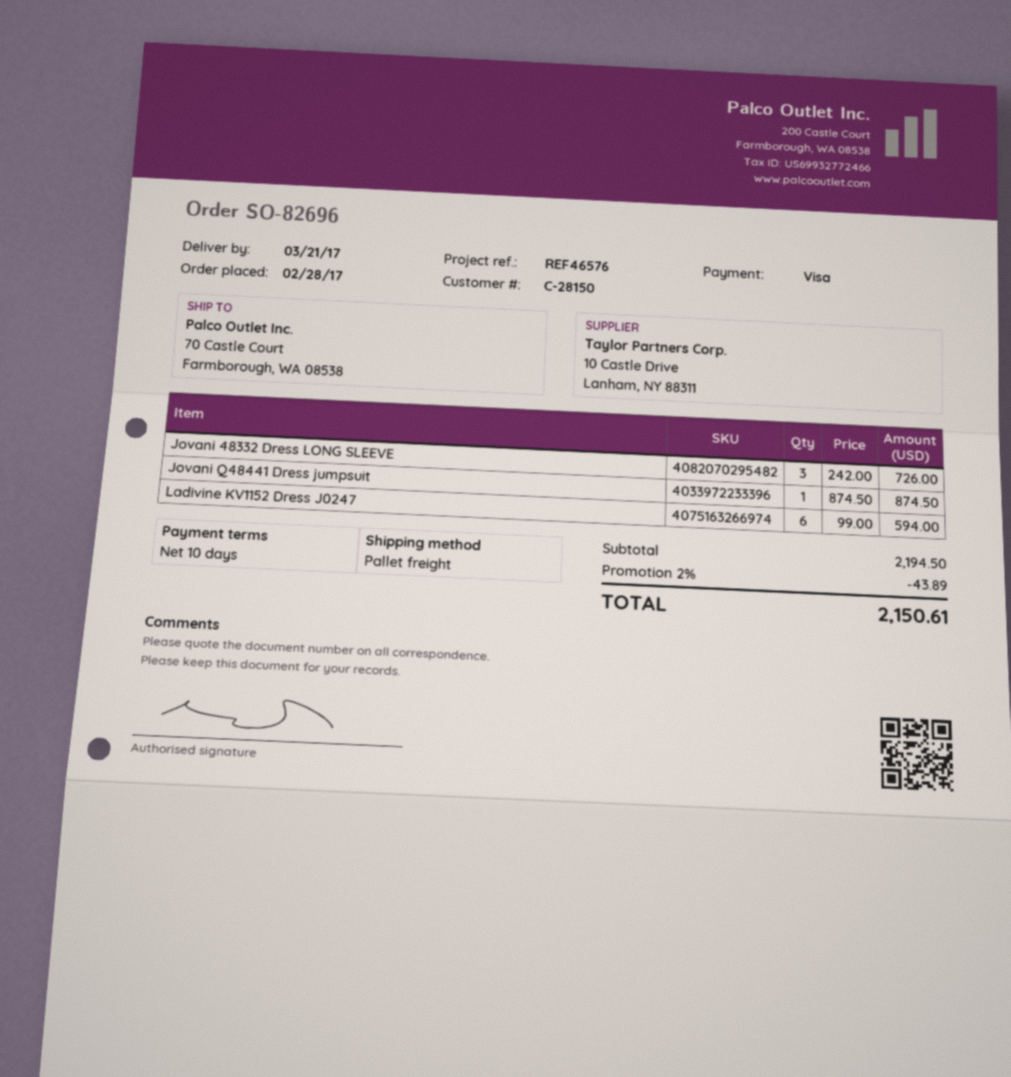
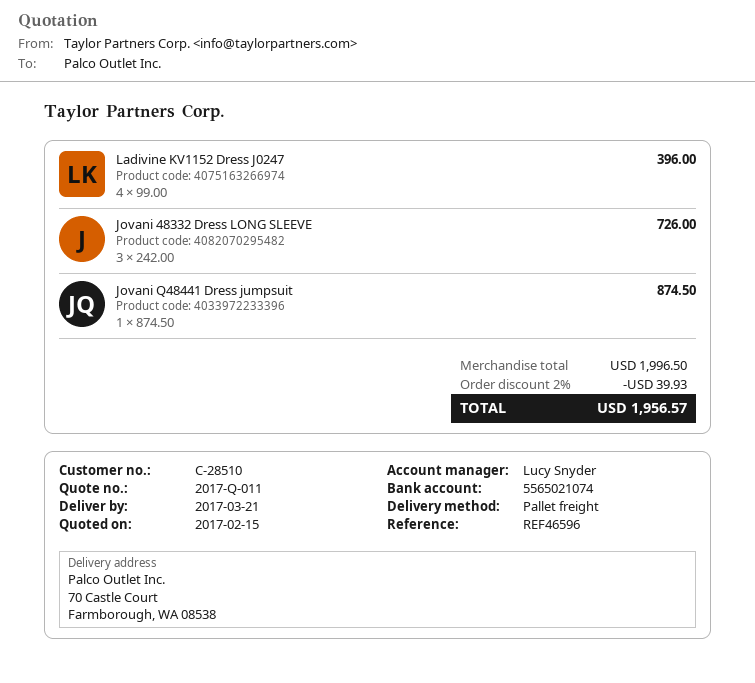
customer number: C-28150 -> C-28510
reference: REF46576 -> REF46596
Ladivine KV1152 Dress J0247: 6 x 99.00 = 594.00 -> 4 x 99.00 = 396.00
subtotal: 2194.50 -> 1996.50
discount: 2% = 43.89 -> 2% = 39.93
total: 2150.61 -> 1956.57

